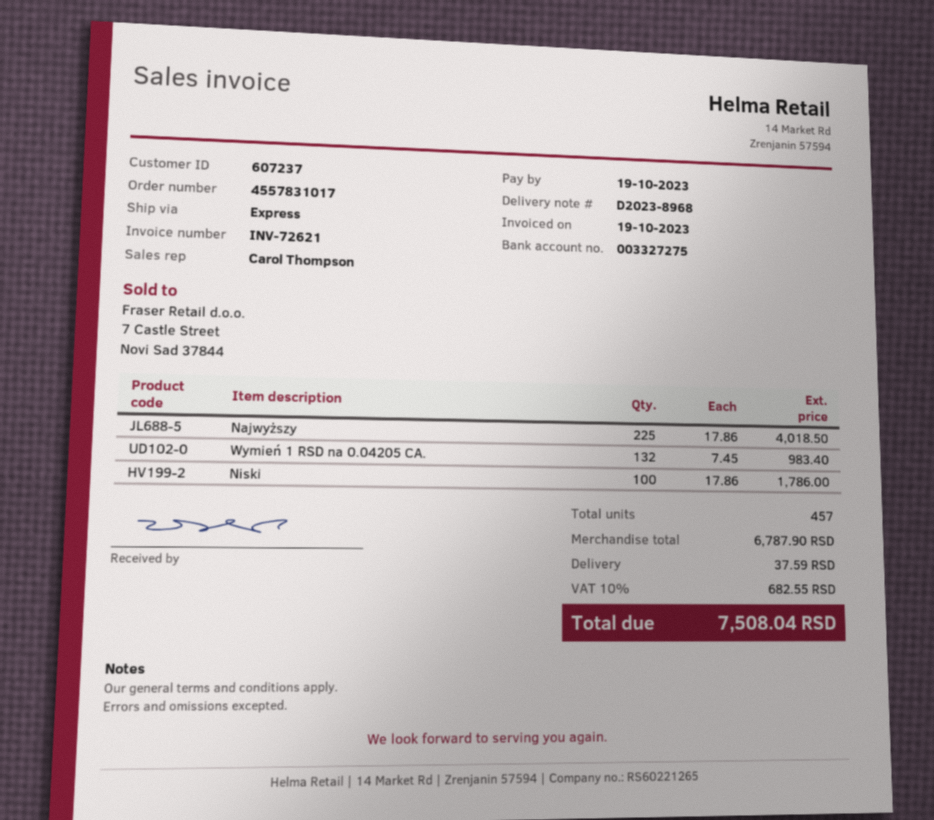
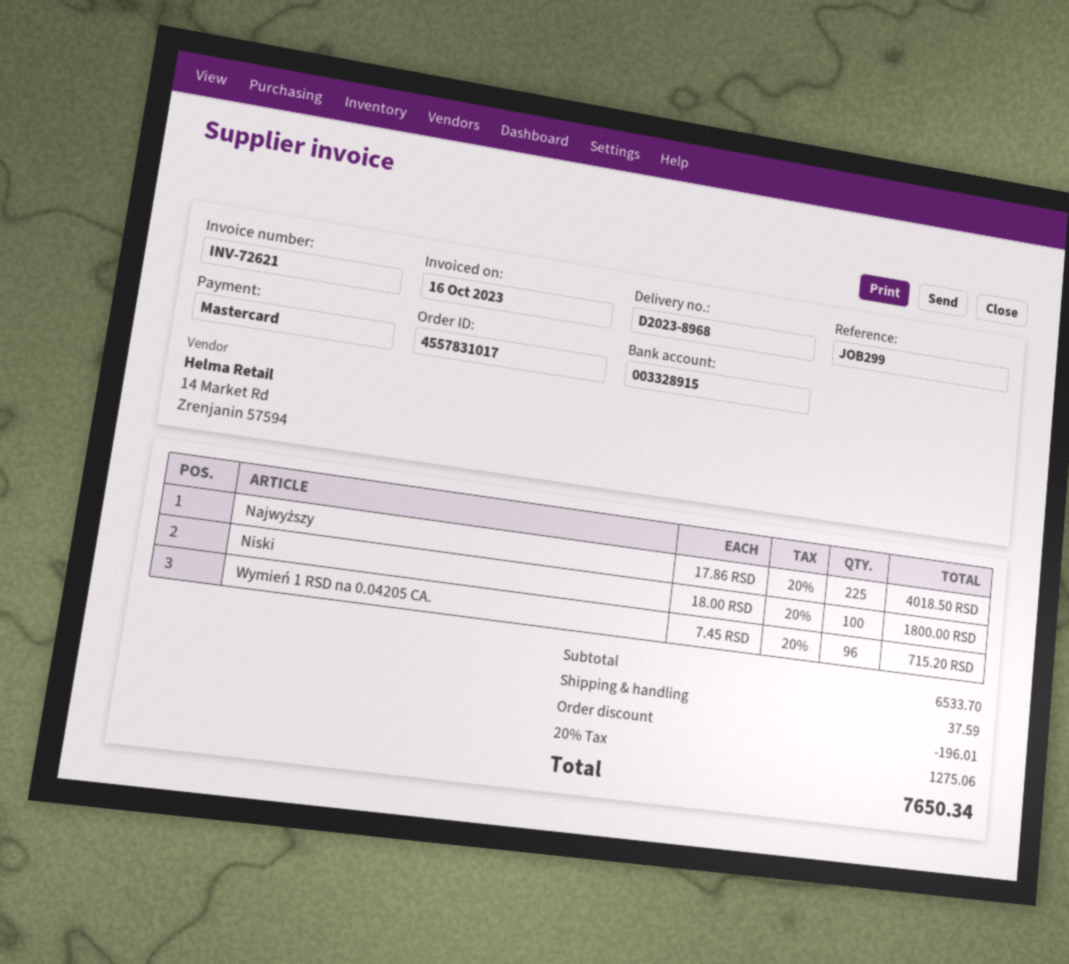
invoice date: 2023-10-19 -> 2023-10-16
bank account: 003327275 -> 003328915
Wymień 1 RSD na 0.04205 CA.: 132 x 7.45 = 983.40 -> 96 x 7.45 = 715.20
Niski: 100 x 17.86 = 1786.00 -> 100 x 18.00 = 1800.00
subtotal: 6787.90 -> 6533.70
discount: none -> 196.01
tax: 10% = 682.55 -> 20% = 1275.06
total: 7508.04 -> 7650.34

